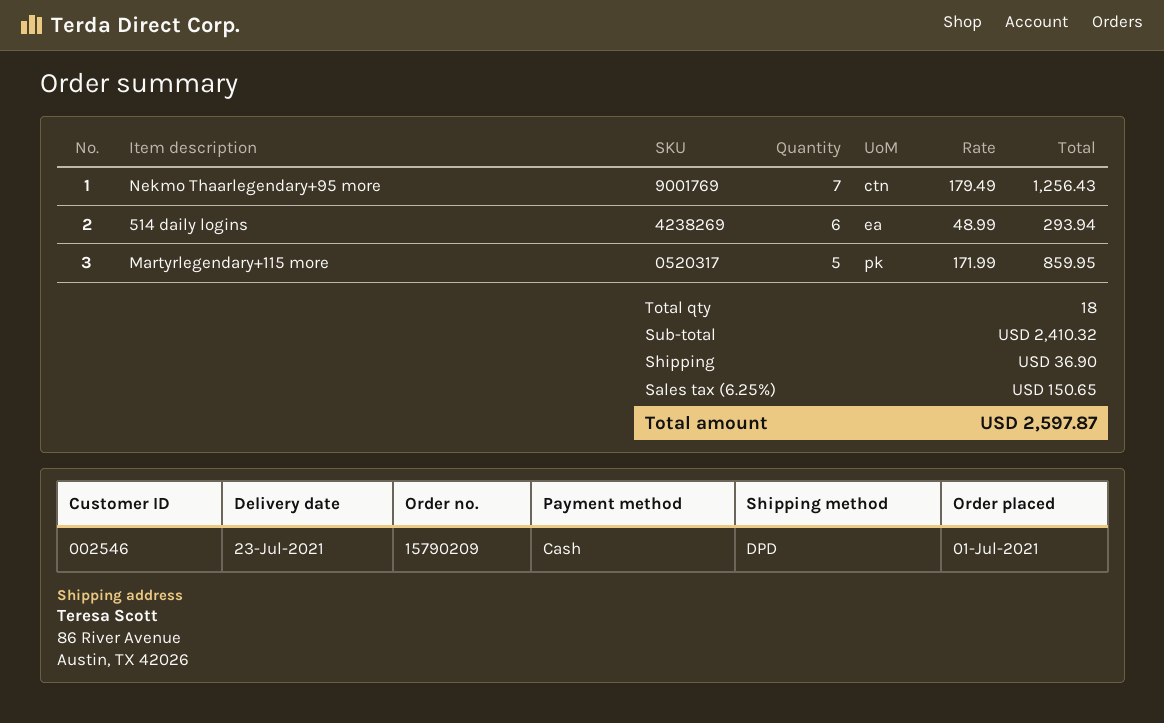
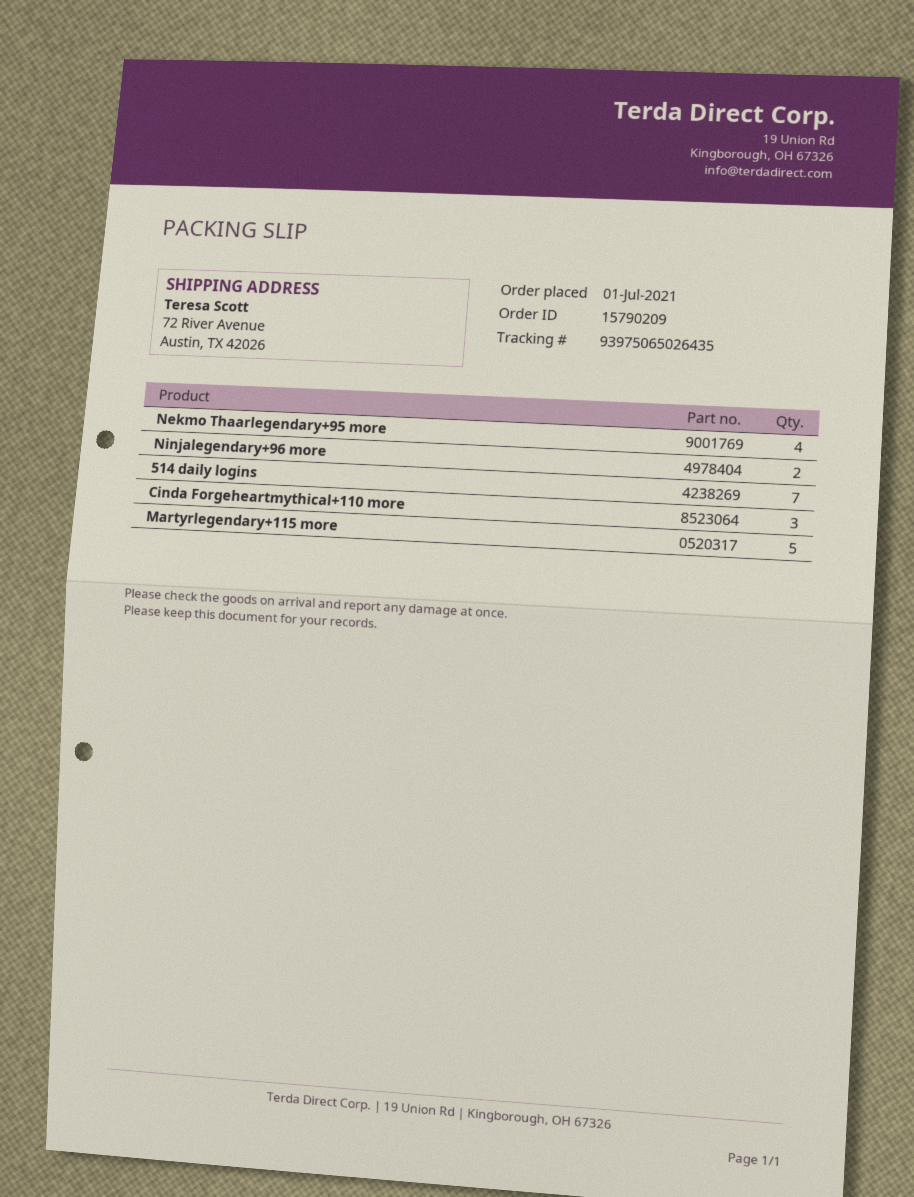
ship to: 86 River Avenue, Austin, TX 42026 -> 72 River Avenue, Austin, TX 42026
Nekmo Thaarlegendary+95 more: 7 -> 4
514 daily logins: 6 -> 7
Ninjalegendary+96 more: none -> 2
Cinda Forgeheartmythical+110 more: none -> 3

